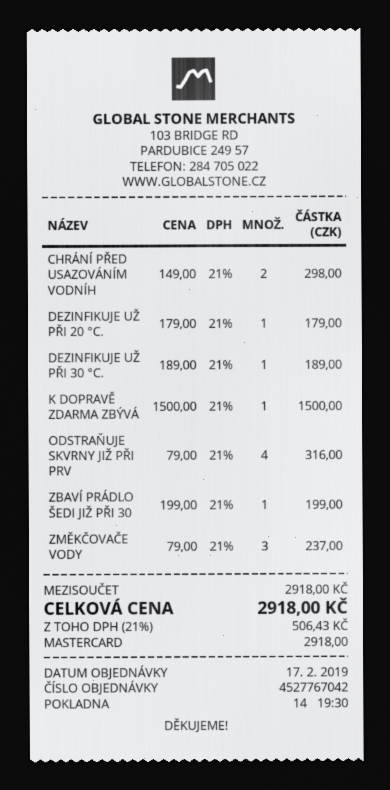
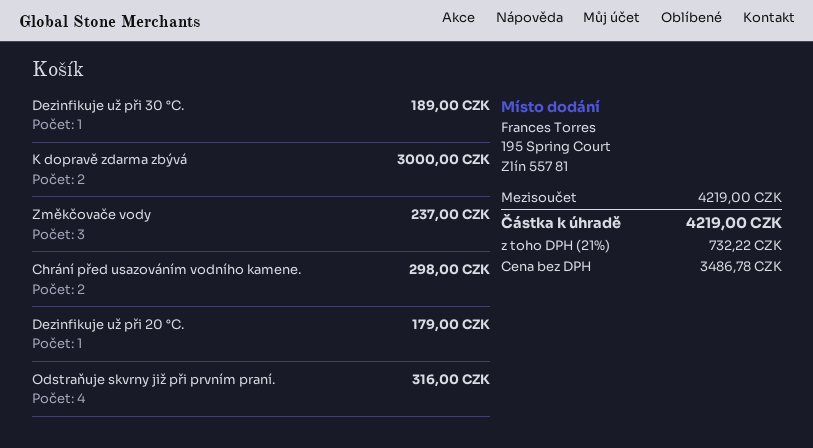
K DOPRAVĚ ZDARMA ZBÝVÁ: 1 for 1500.00 -> 2 for 3000.00
ZBAVÍ PRÁDLO ŠEDI JIŽ PŘI 30: 1 for 199.00 -> none
subtotal: 2918.00 -> 4219.00
tax: 21% = 506.43 -> 21% = 732.22
total: 2918.00 -> 4219.00

